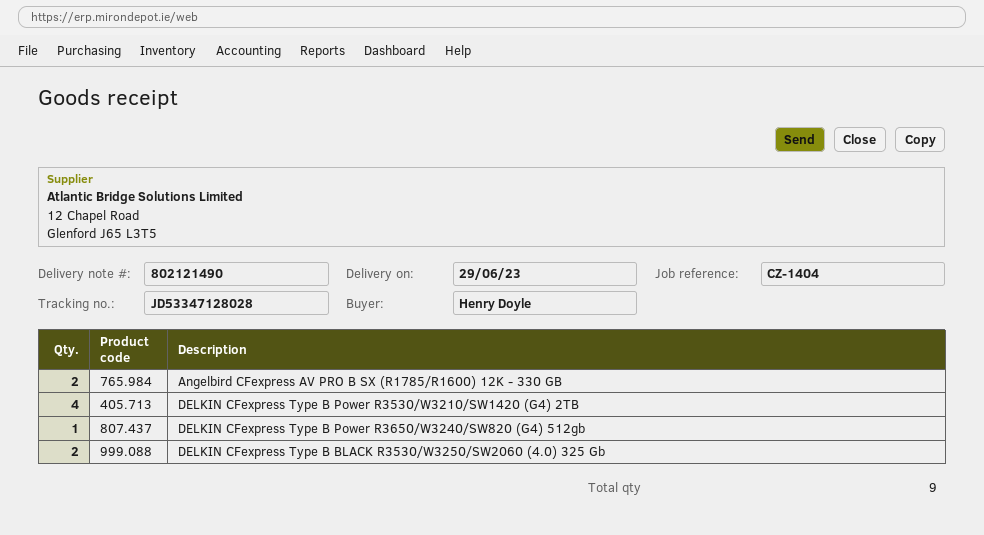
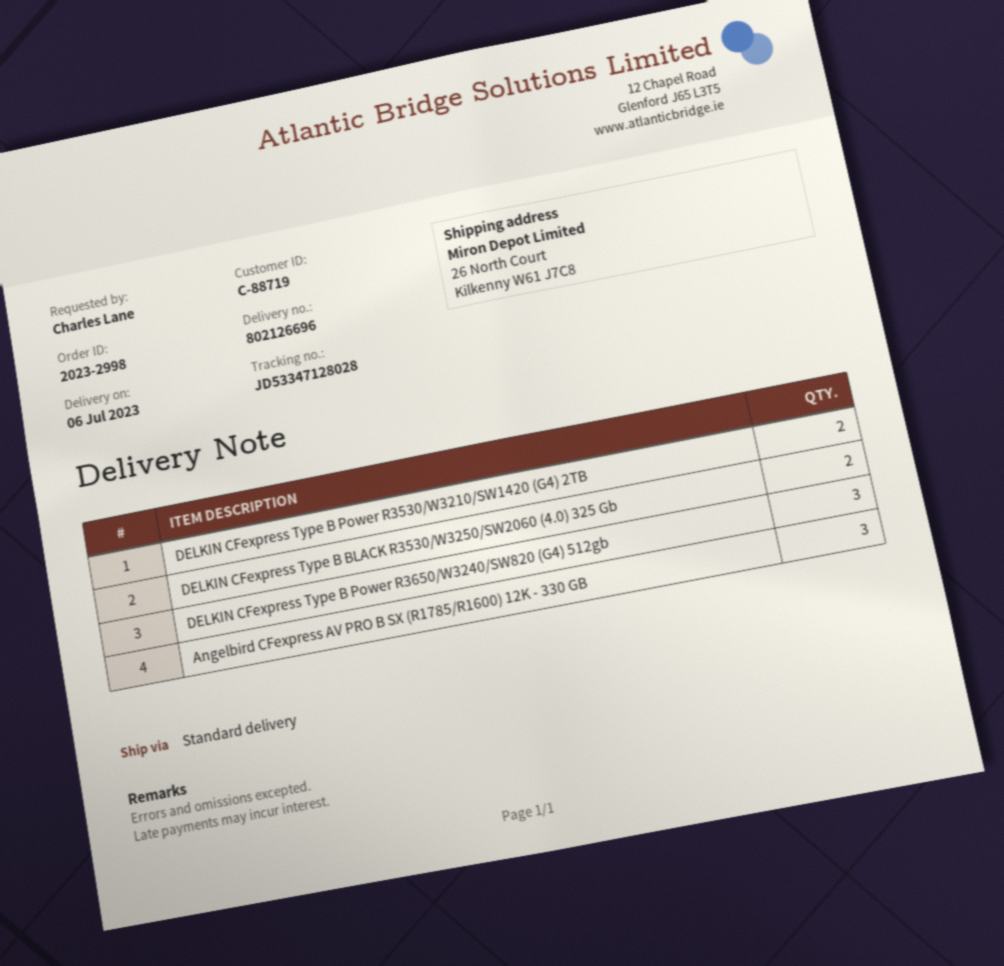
delivery note number: 802121490 -> 802126696
delivery date: 2023-06-29 -> 2023-07-06
ordered by: Henry Doyle -> Charles Lane
Angelbird CFexpress AV PRO B SX (R1785/R1600) 12K - 330 GB: 2 -> 3
DELKIN CFexpress Type B Power R3530/W3210/SW1420 (G4) 2TB: 4 -> 2
DELKIN CFexpress Type B Power R3650/W3240/SW820 (G4) 512gb: 1 -> 3

